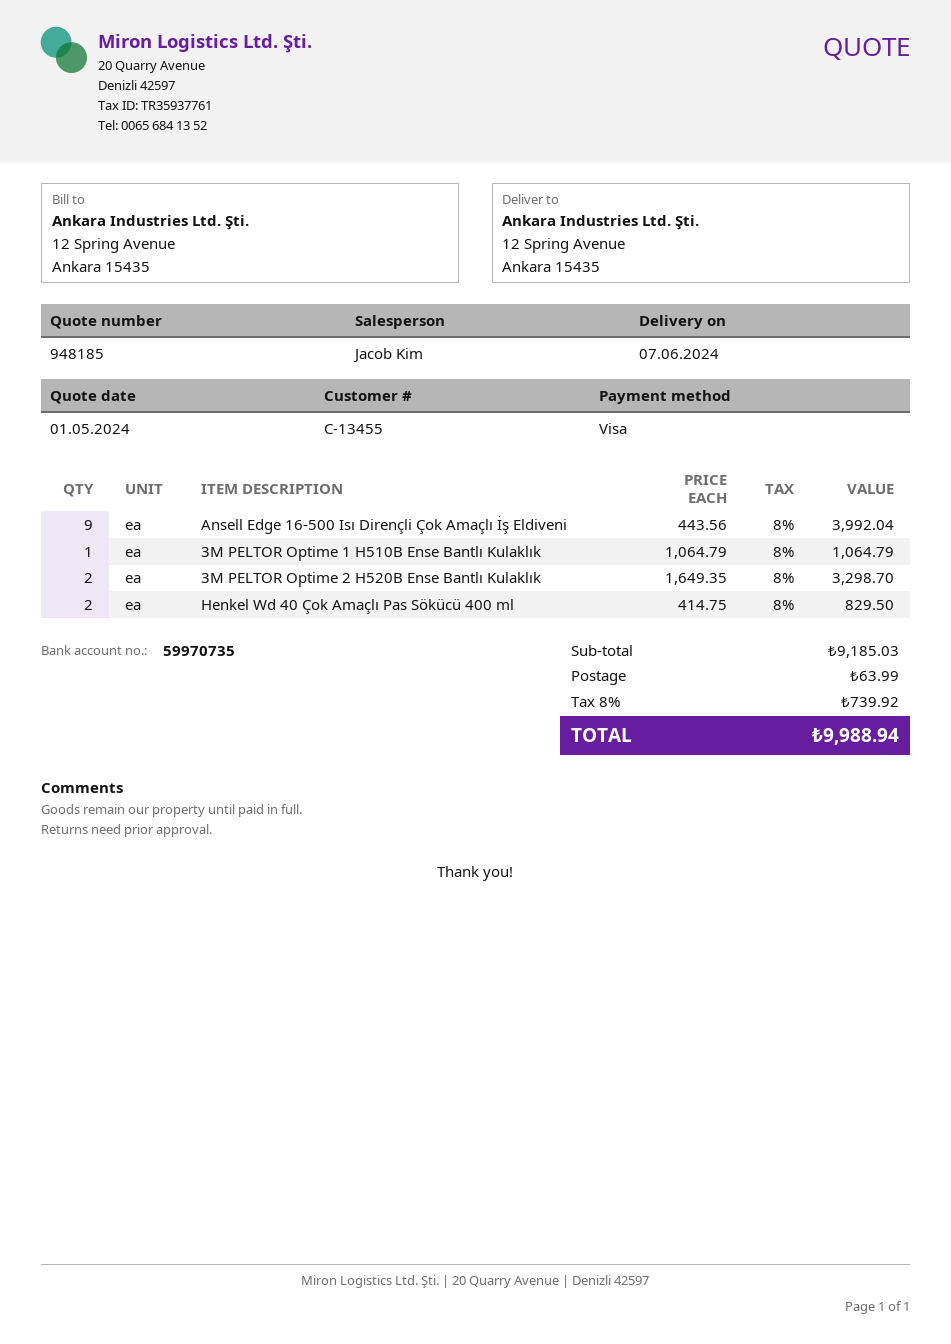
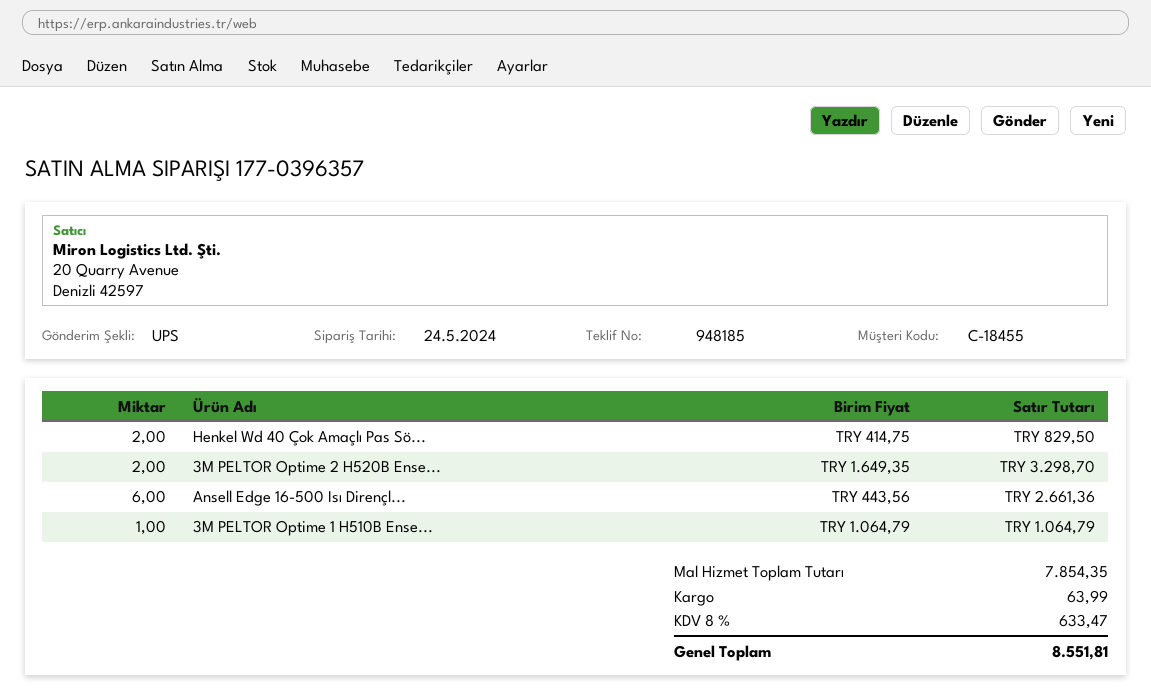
customer number: C-13455 -> C-18455
Ansell Edge 16-500 Isı Dirençli Çok Amaçlı İş Eldiveni: 9 x 443.56 = 3992.04 -> 6 x 443.56 = 2661.36
subtotal: 9185.03 -> 7854.35
tax: 8% = 739.92 -> 8% = 633.47
total: 9988.94 -> 8551.81

